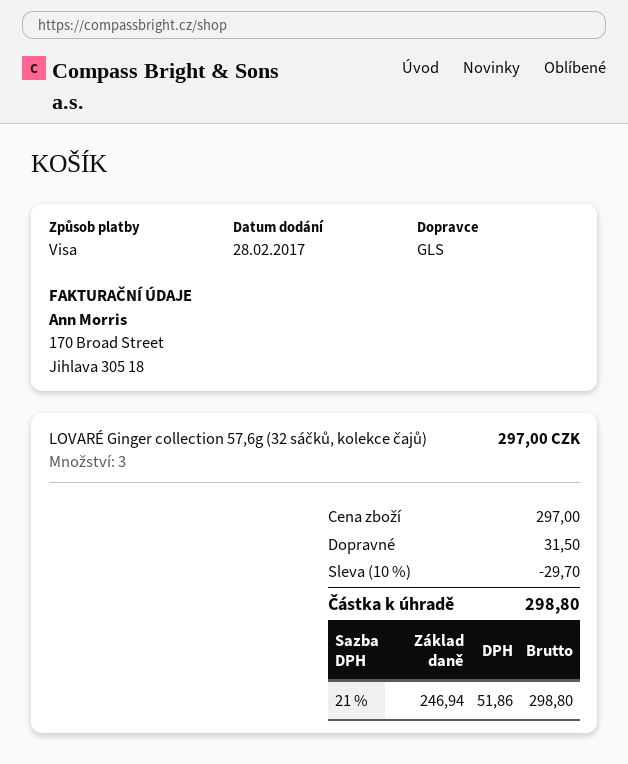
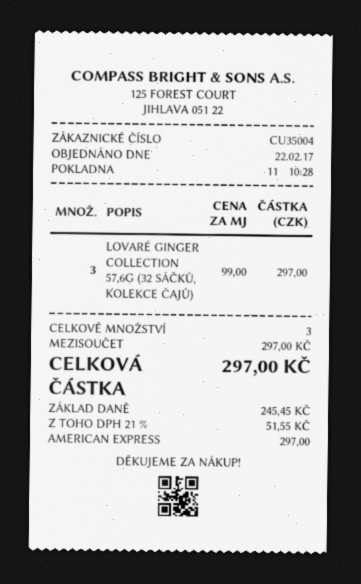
payment method: Visa -> American Express
discount: 10% = 29.70 -> none
shipping: 31.50 -> none
net: 246.94 -> 245.45
tax: 21% = 51.86 -> 21% = 51.55
total: 298.80 -> 297.00

